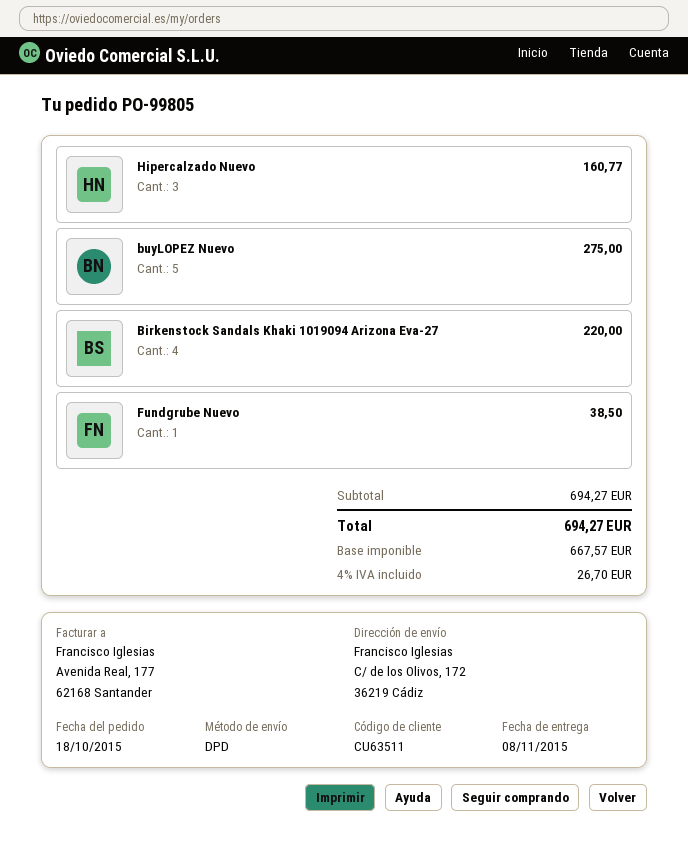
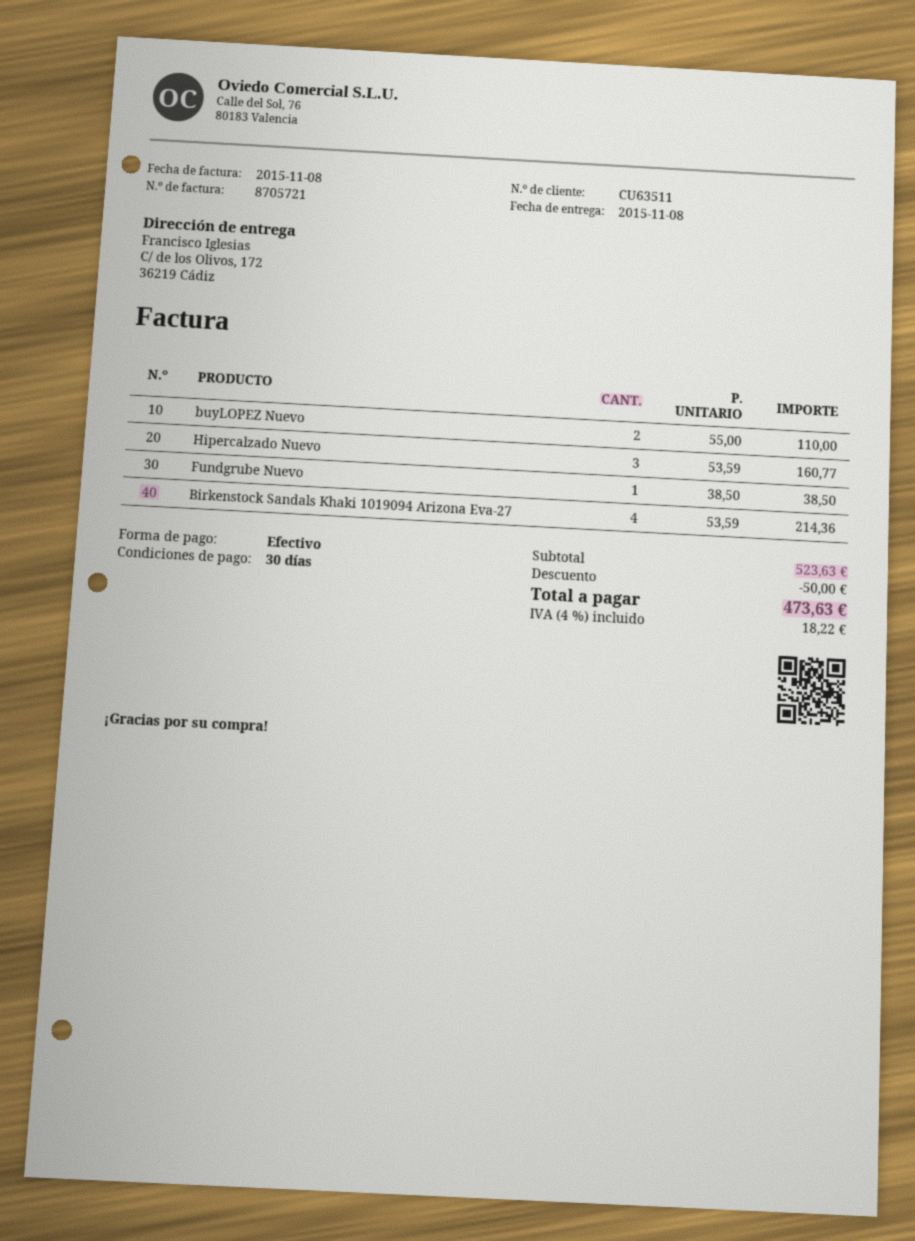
buyLOPEZ Nuevo: 5 for 275.00 -> 2 for 110.00
Birkenstock Sandals Khaki 1019094 Arizona Eva-27: 4 for 220.00 -> 4 for 214.36
subtotal: 694.27 -> 523.63
discount: none -> 50.00
tax: 4% = 26.70 -> 4% = 18.22
total: 694.27 -> 473.63

